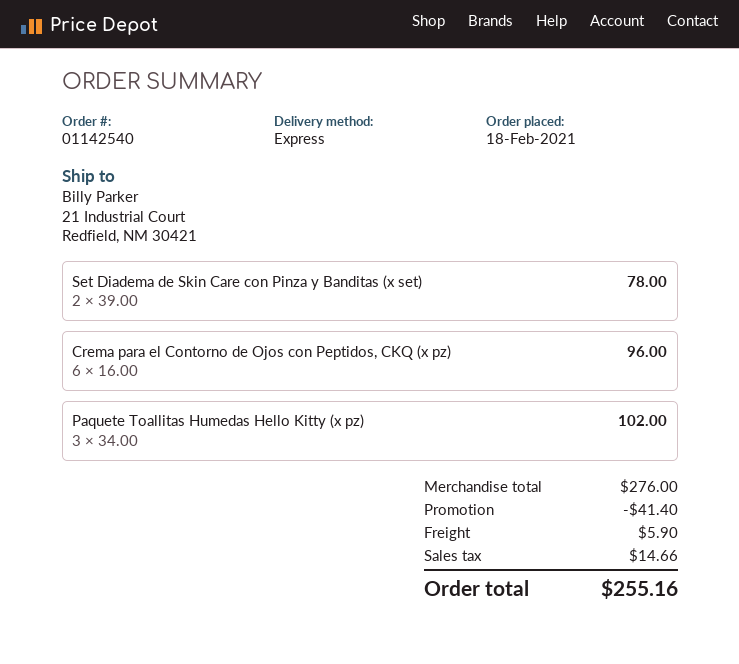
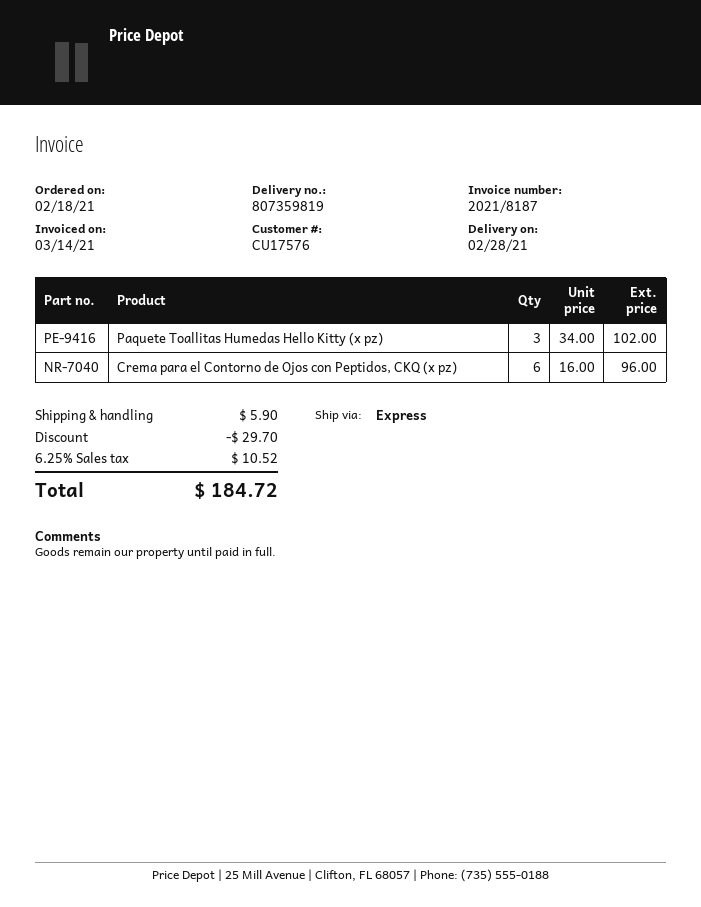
Set Diadema de Skin Care con Pinza y Banditas (x set): 2 x 39.00 = 78.00 -> none
discount: 41.40 -> 29.70
tax: 14.66 -> 10.52
total: 255.16 -> 184.72

